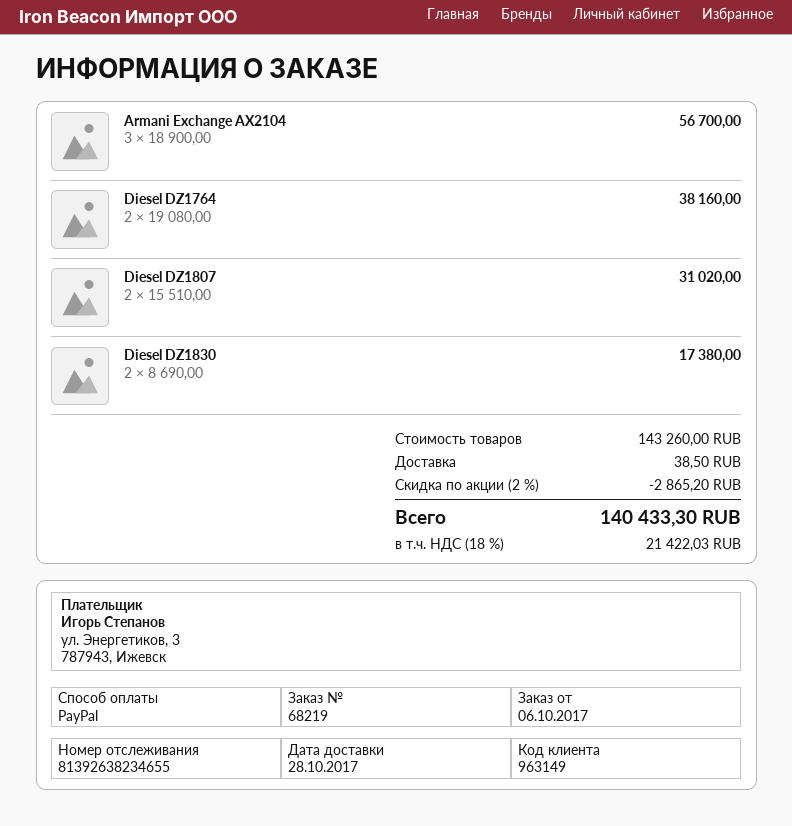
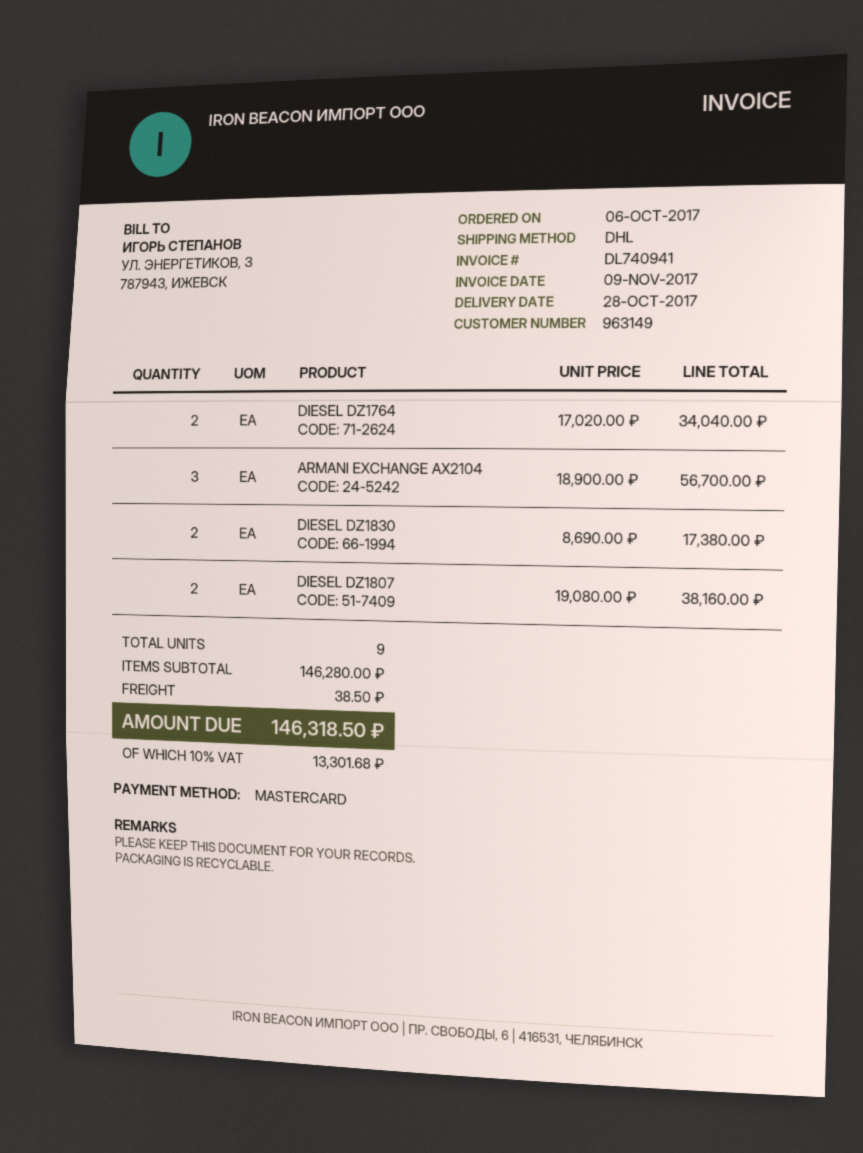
payment method: PayPal -> Mastercard
Diesel DZ1764: 2 x 19080.00 = 38160.00 -> 2 x 17020.00 = 34040.00
Diesel DZ1807: 2 x 15510.00 = 31020.00 -> 2 x 19080.00 = 38160.00
subtotal: 143260.00 -> 146280.00
discount: 2% = 2865.20 -> none
tax: 18% = 21422.03 -> 10% = 13301.68
total: 140433.30 -> 146318.50

